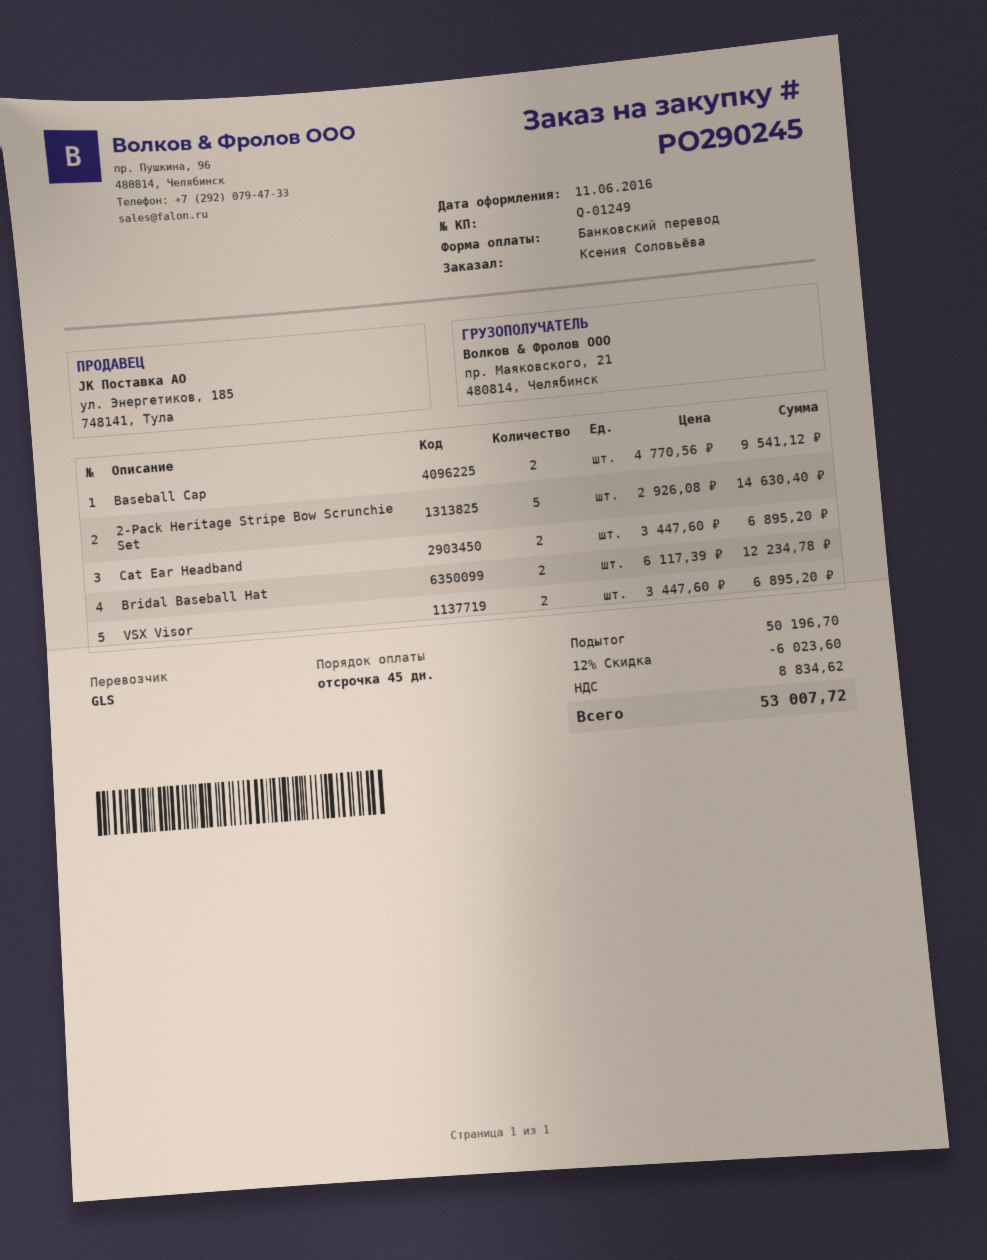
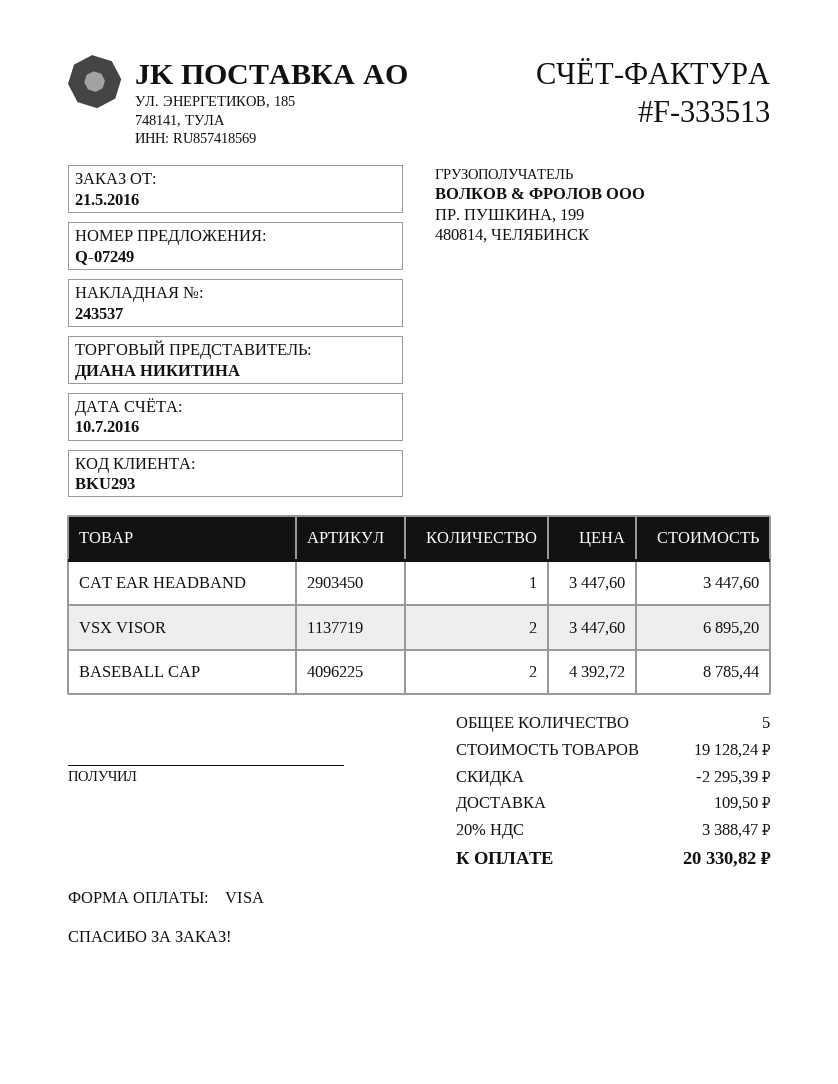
quote number: Q-01249 -> Q-07249
order date: 2016-06-11 -> 2016-05-21
payment method: bank transfer -> Visa
ship to: пр. Маяковского, 21, 480814, Челябинск -> ПР. ПУШКИНА, 199, 480814, ЧЕЛЯБИНСК
Baseball Cap: 2 x 4770.56 = 9541.12 -> 2 x 4392.72 = 8785.44
2-Pack Heritage Stripe Bow Scrunchie Set: 5 x 2926.08 = 14630.40 -> none
Cat Ear Headband: 2 x 3447.60 = 6895.20 -> 1 x 3447.60 = 3447.60
Bridal Baseball Hat: 2 x 6117.39 = 12234.78 -> none
subtotal: 50196.70 -> 19128.24
discount: 6023.60 -> 2295.39
shipping: none -> 109.50
tax: 8834.62 -> 3388.47
total: 53007.72 -> 20330.82

